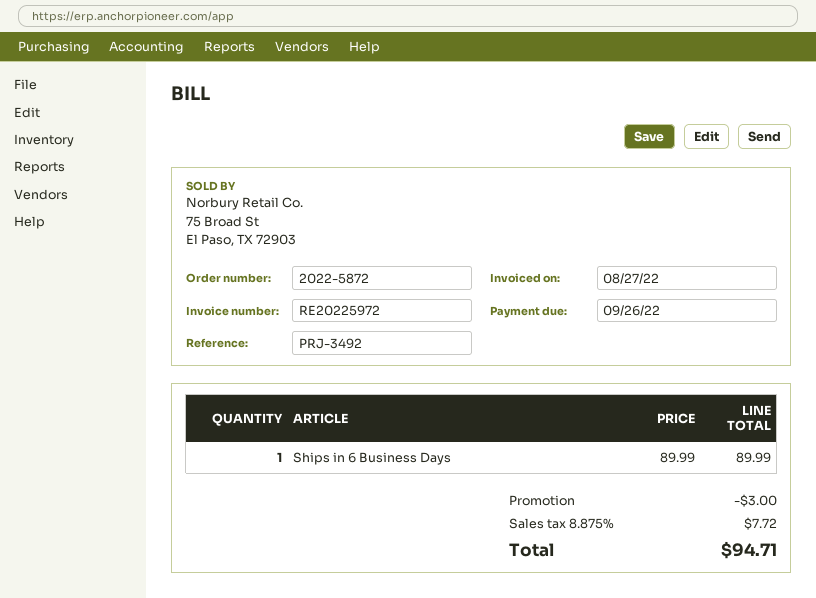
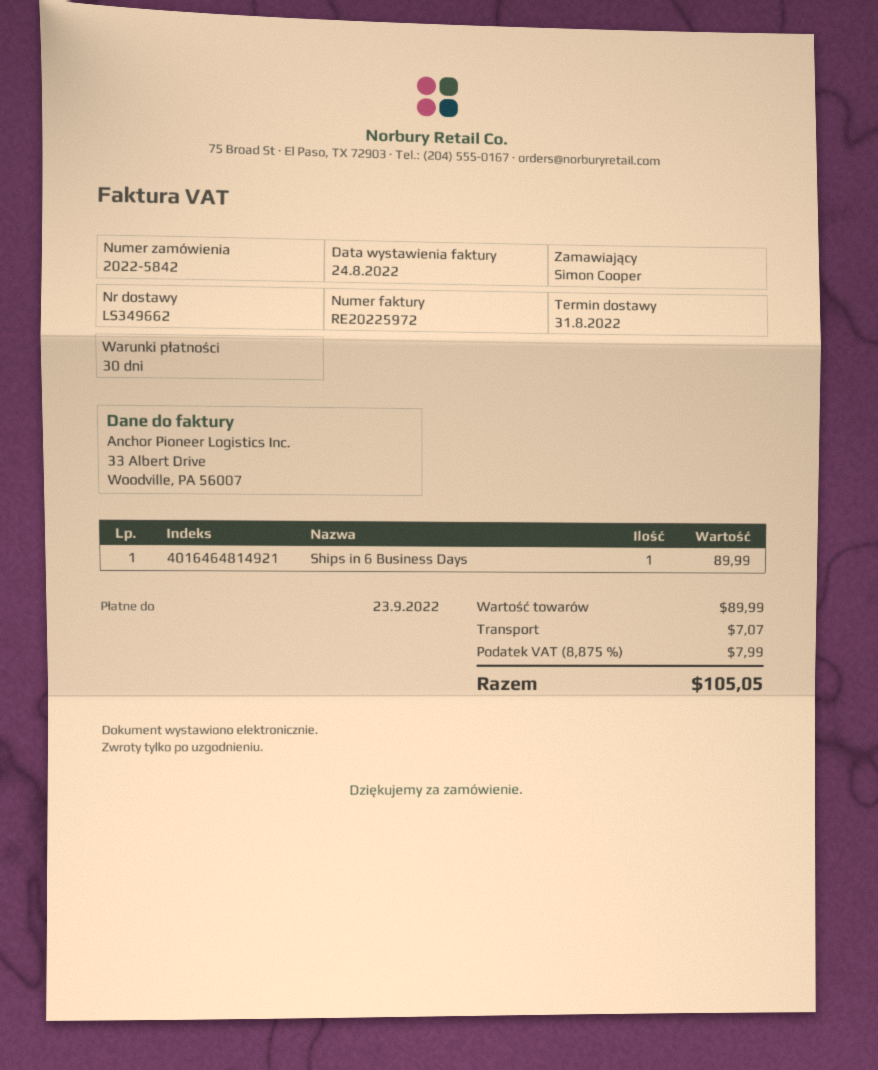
order number: 2022-5872 -> 2022-5842
invoice date: 2022-08-27 -> 2022-08-24
due date: 2022-09-26 -> 2022-09-23
discount: 3.00 -> none
shipping: none -> 7.07
tax: 8.875% = 7.72 -> 8.875% = 7.99
total: 94.71 -> 105.05

